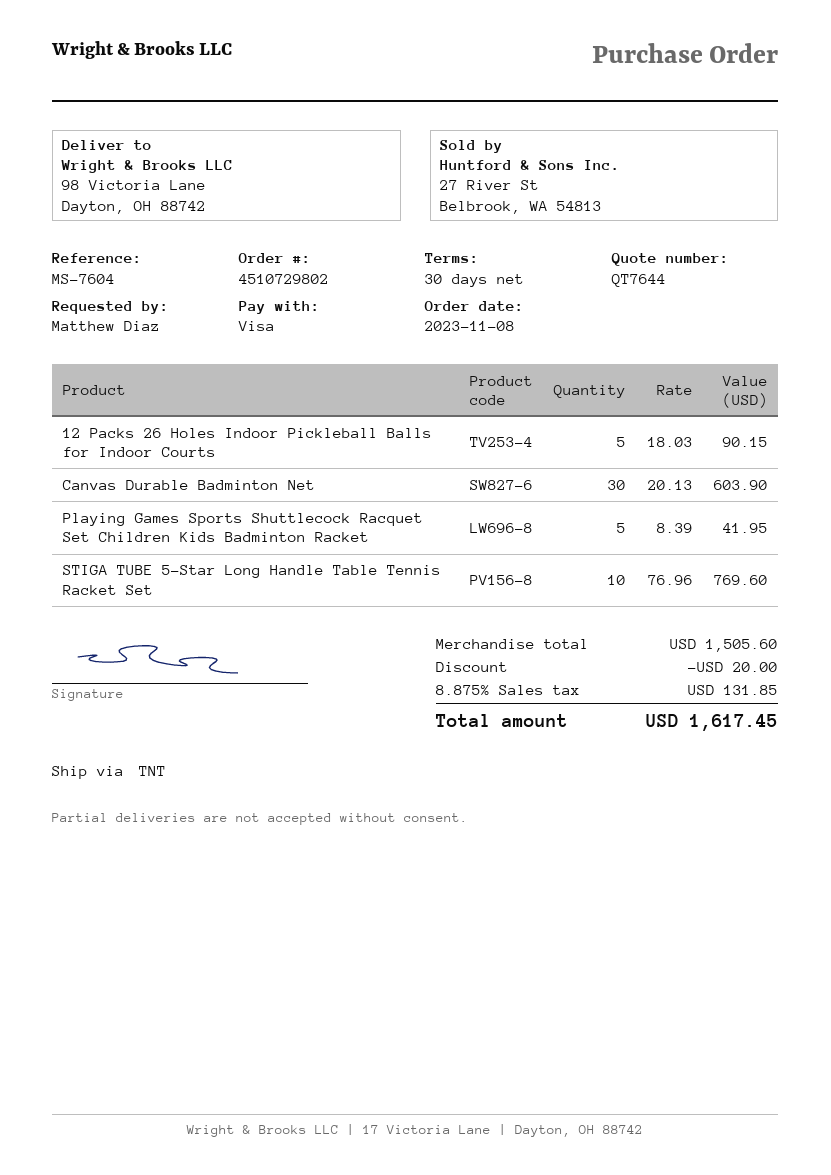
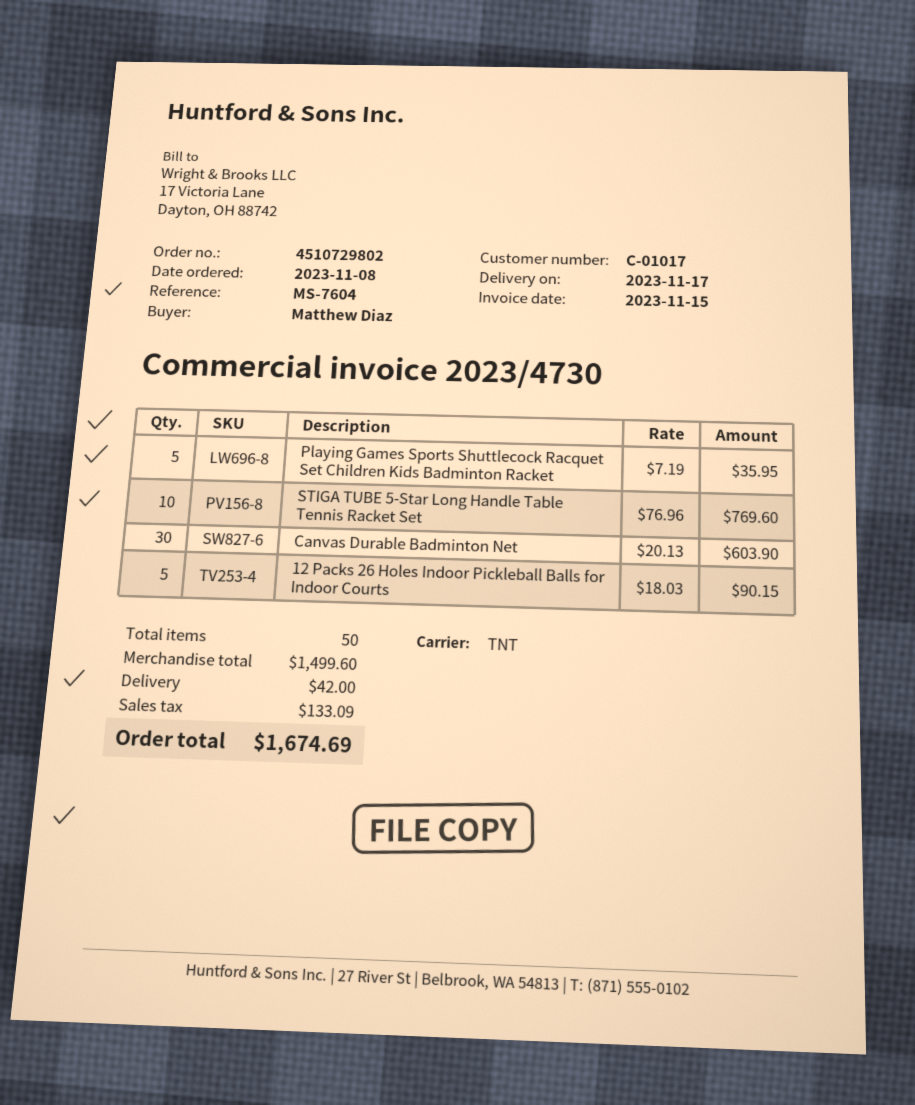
Playing Games Sports Shuttlecock Racquet Set Children Kids Badminton Racket: 5 x 8.39 = 41.95 -> 5 x 7.19 = 35.95
subtotal: 1505.60 -> 1499.60
discount: 20.00 -> none
shipping: none -> 42.00
tax: 131.85 -> 133.09
total: 1617.45 -> 1674.69

